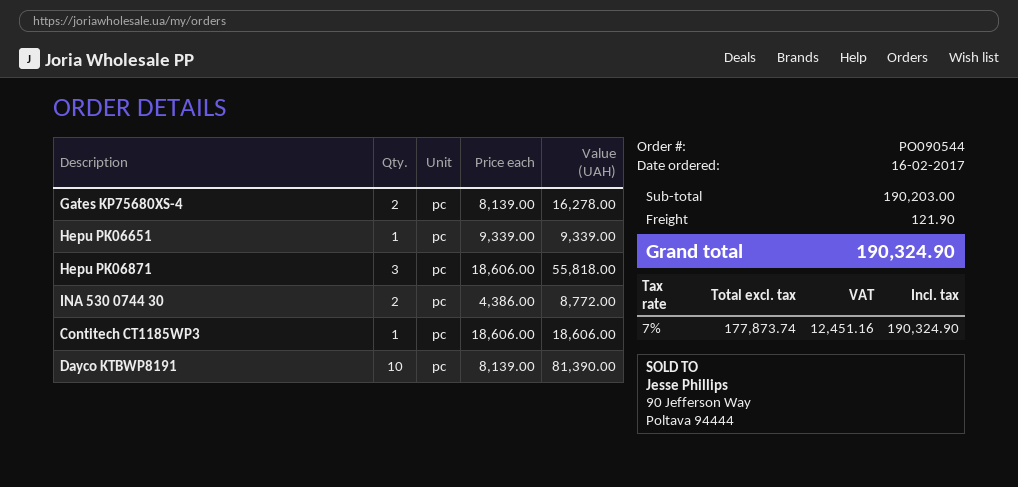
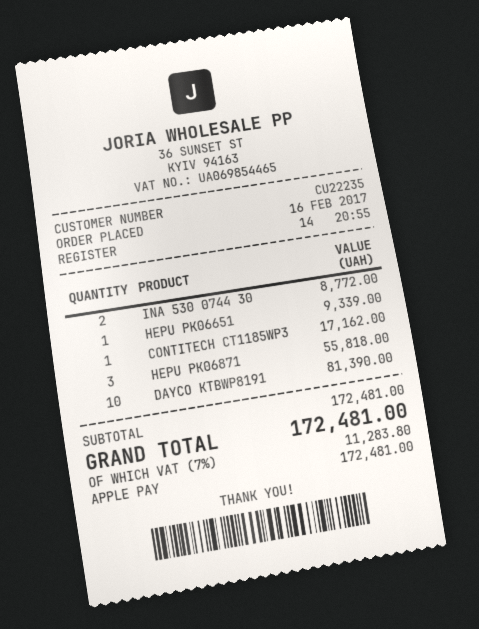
Gates KP75680XS-4: 2 for 16278.00 -> none
Contitech CT1185WP3: 1 for 18606.00 -> 1 for 17162.00
subtotal: 190203.00 -> 172481.00
shipping: 121.90 -> none
tax: 7% = 12451.16 -> 7% = 11283.80
total: 190324.90 -> 172481.00

